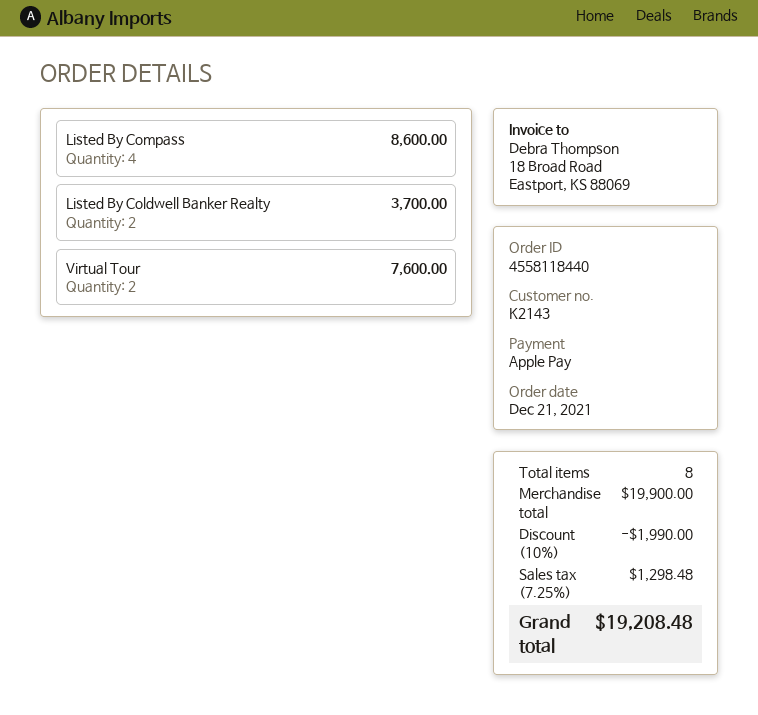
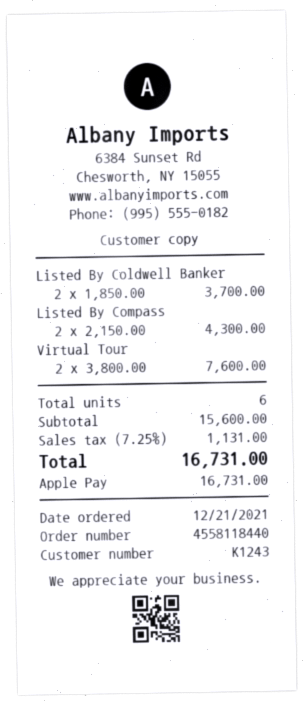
customer number: K2143 -> K1243
Listed By Compass: 4 for 8600.00 -> 2 for 4300.00
total quantity: 8 -> 6
subtotal: 19900.00 -> 15600.00
discount: 10% = 1990.00 -> none
tax: 7.25% = 1298.48 -> 7.25% = 1131.00
total: 19208.48 -> 16731.00

